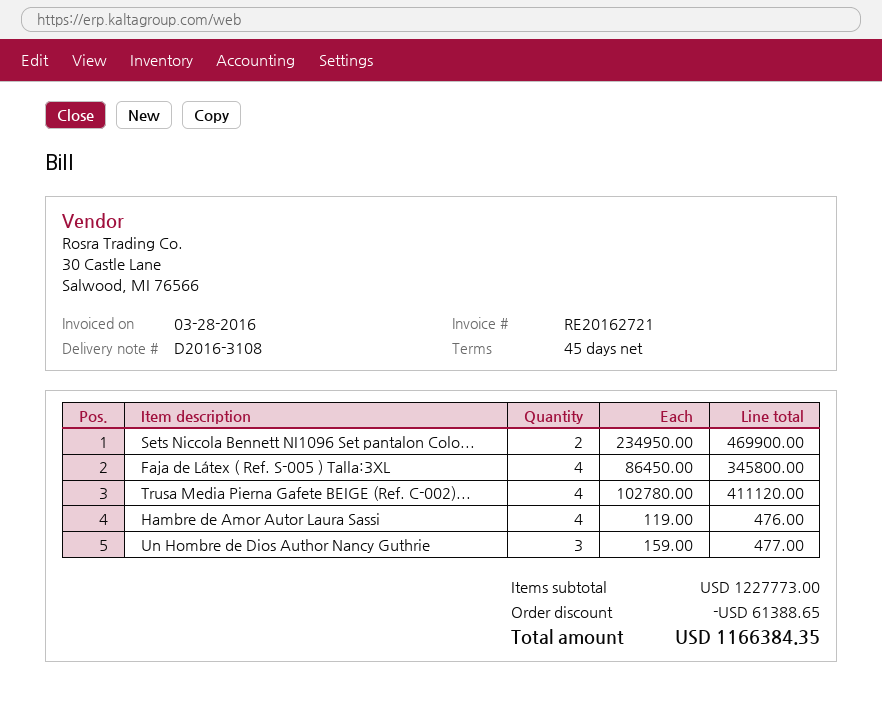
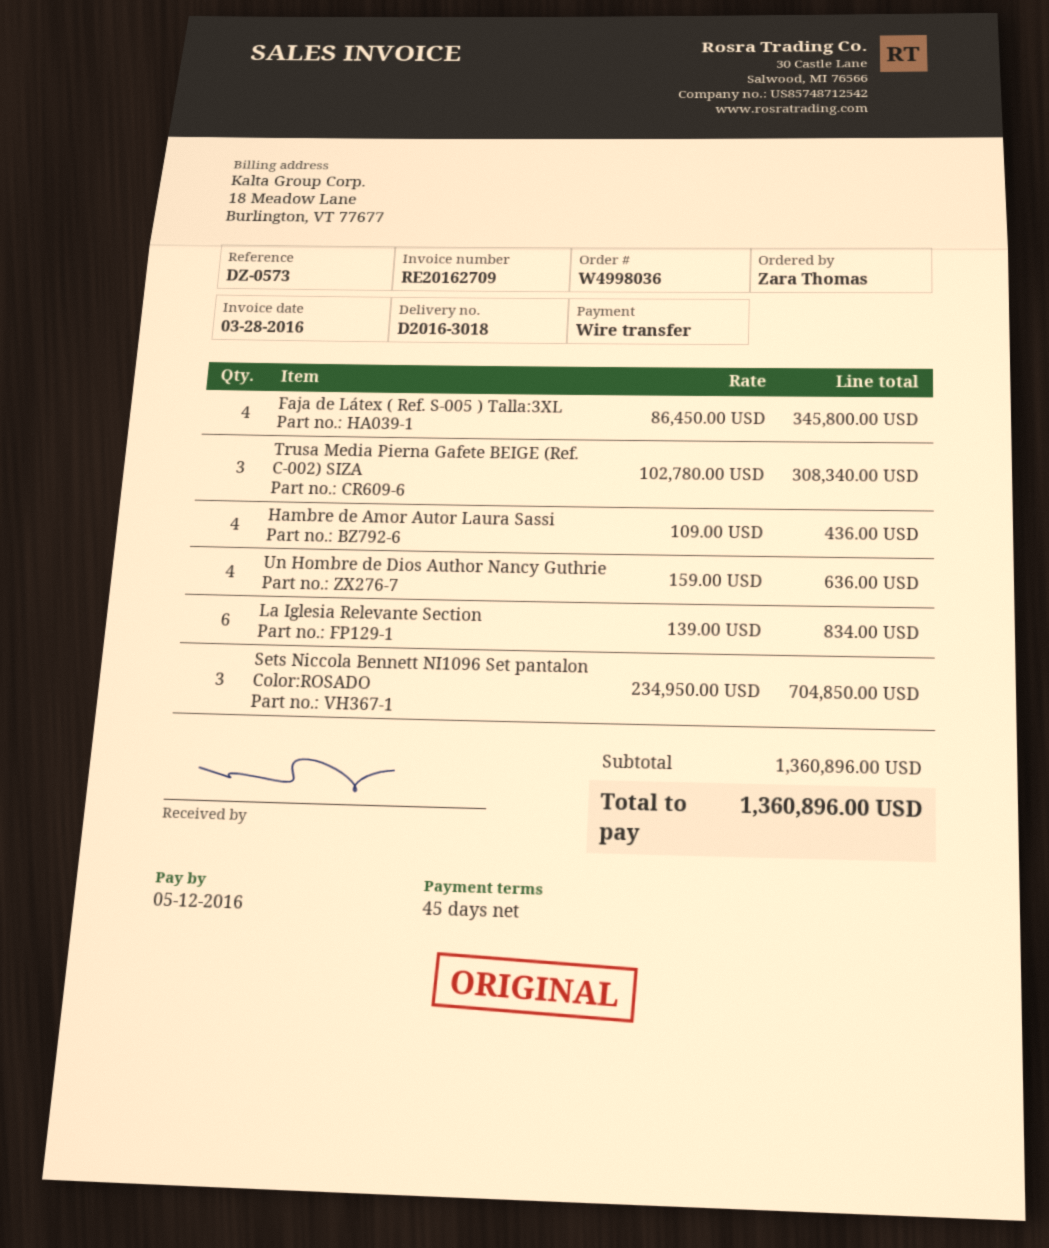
delivery note number: D2016-3108 -> D2016-3018
invoice number: RE20162721 -> RE20162709
Sets Niccola Bennett NI1096 Set pantalon Colo...: 2 x 234950.00 = 469900.00 -> 3 x 234950.00 = 704850.00
Trusa Media Pierna Gafete BEIGE (Ref. C-002)...: 4 x 102780.00 = 411120.00 -> 3 x 102780.00 = 308340.00
Hambre de Amor Autor Laura Sassi: 4 x 119.00 = 476.00 -> 4 x 109.00 = 436.00
Un Hombre de Dios Author Nancy Guthrie: 3 x 159.00 = 477.00 -> 4 x 159.00 = 636.00
La Iglesia Relevante Section: none -> 6 x 139.00 = 834.00
subtotal: 1227773.00 -> 1360896.00
discount: 61388.65 -> none
total: 1166384.35 -> 1360896.00

